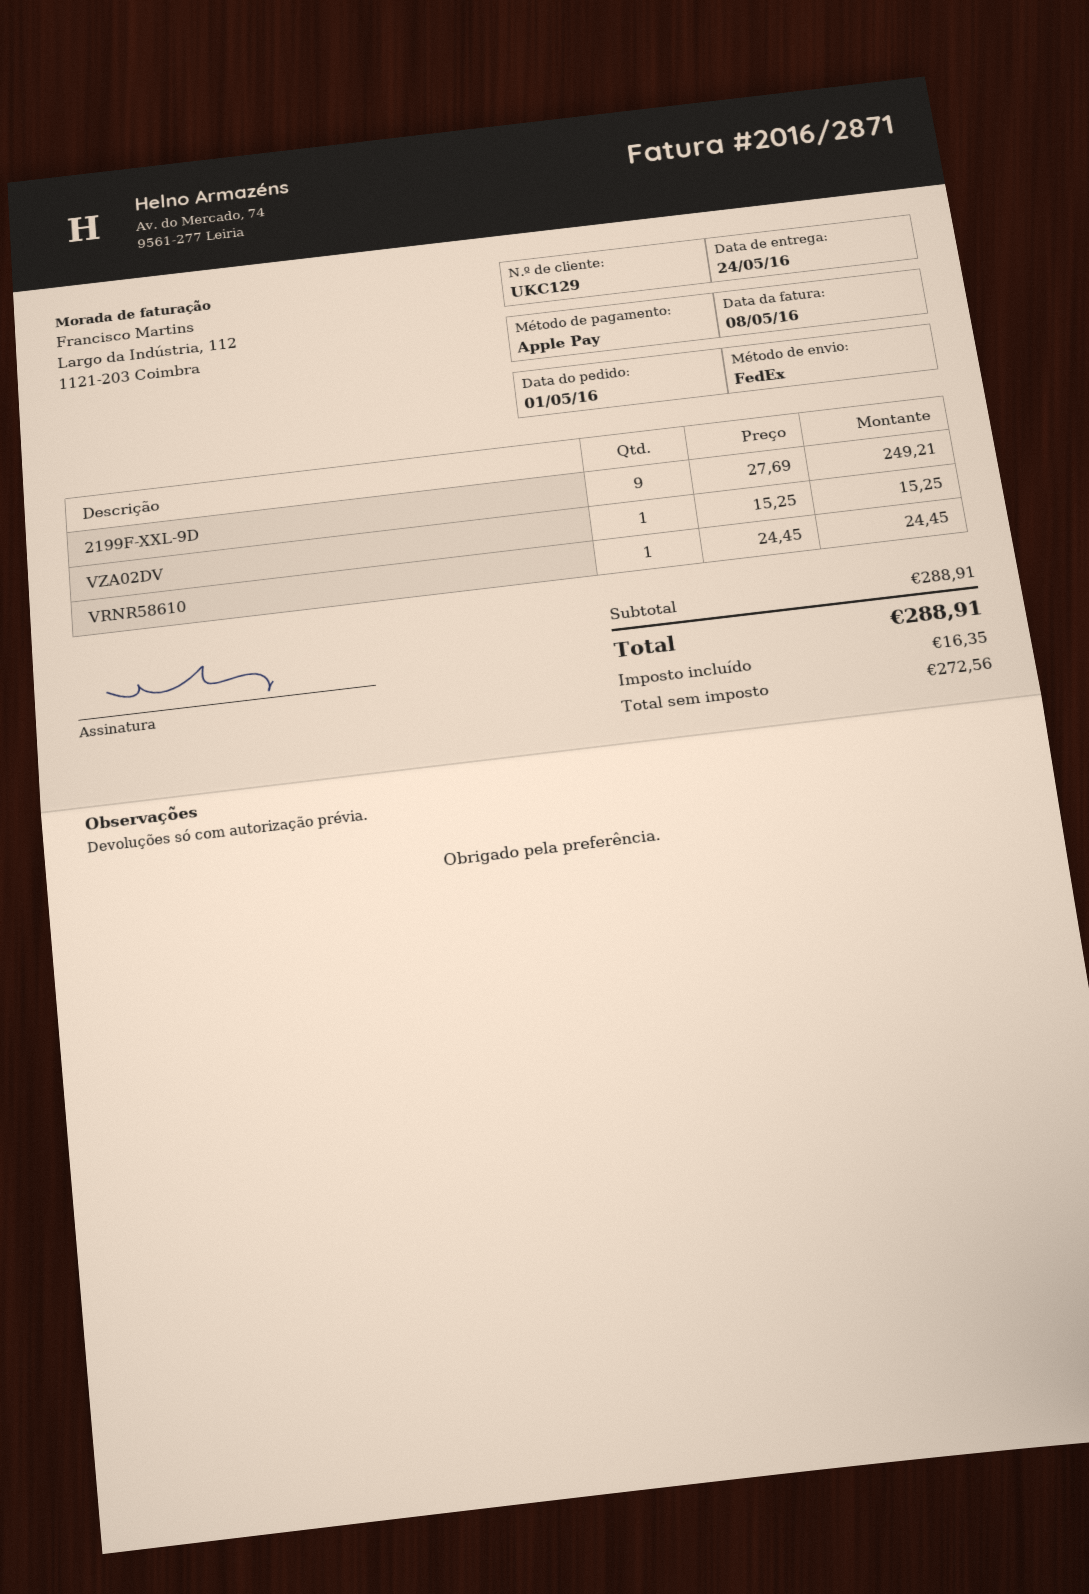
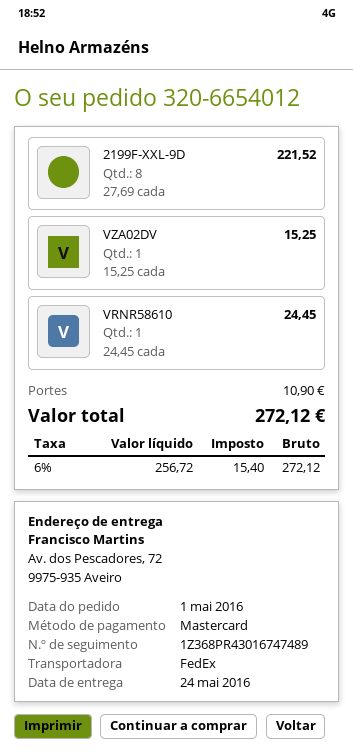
payment method: Apple Pay -> Mastercard
2199F-XXL-9D: 9 x 27.69 = 249.21 -> 8 x 27.69 = 221.52
shipping: none -> 10.90
net: 272.56 -> 256.72
tax: 16.35 -> 15.40
total: 288.91 -> 272.12

